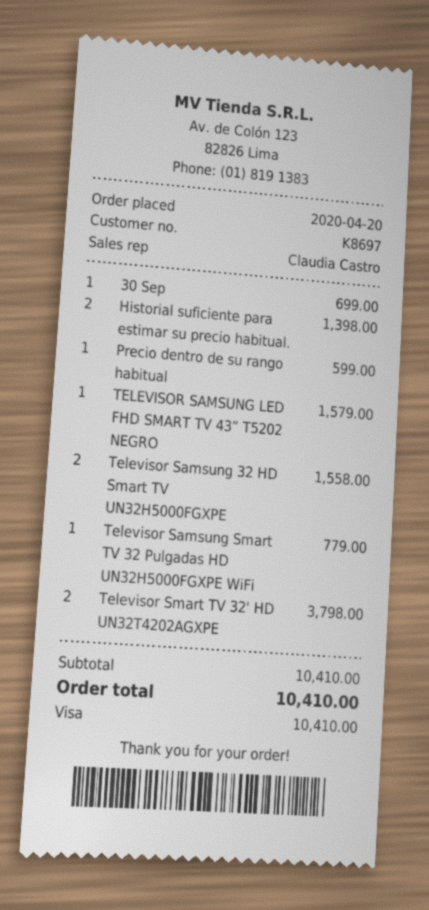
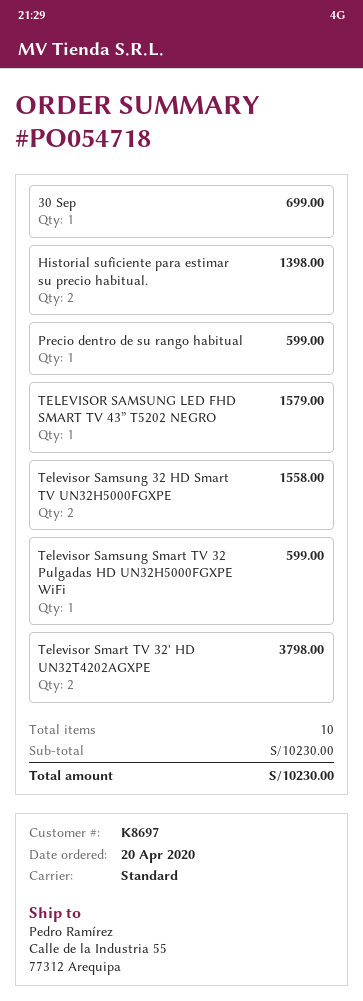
Televisor Samsung Smart TV 32 Pulgadas HD UN32H5000FGXPE WiFi: 1 for 779.00 -> 1 for 599.00
subtotal: 10410.00 -> 10230.00
total: 10410.00 -> 10230.00

